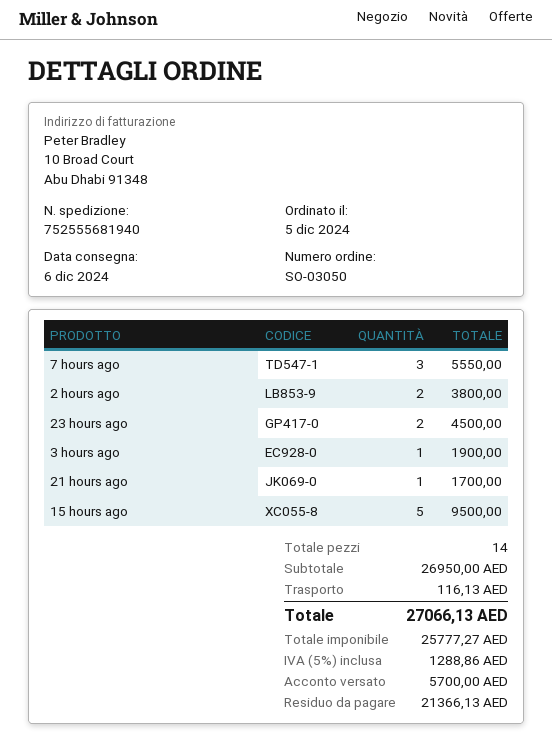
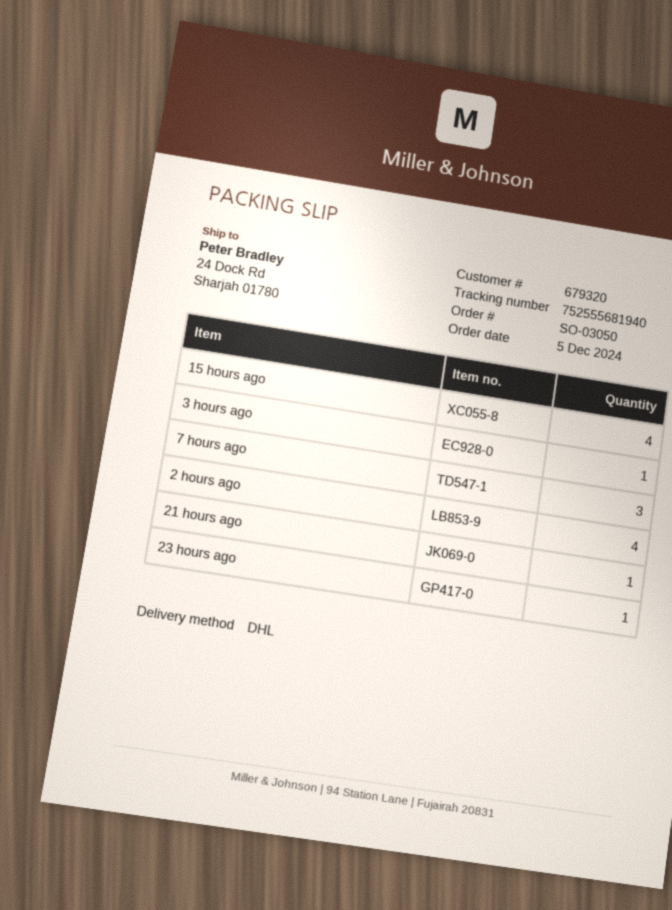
2 hours ago: 2 -> 4
23 hours ago: 2 -> 1
15 hours ago: 5 -> 4

